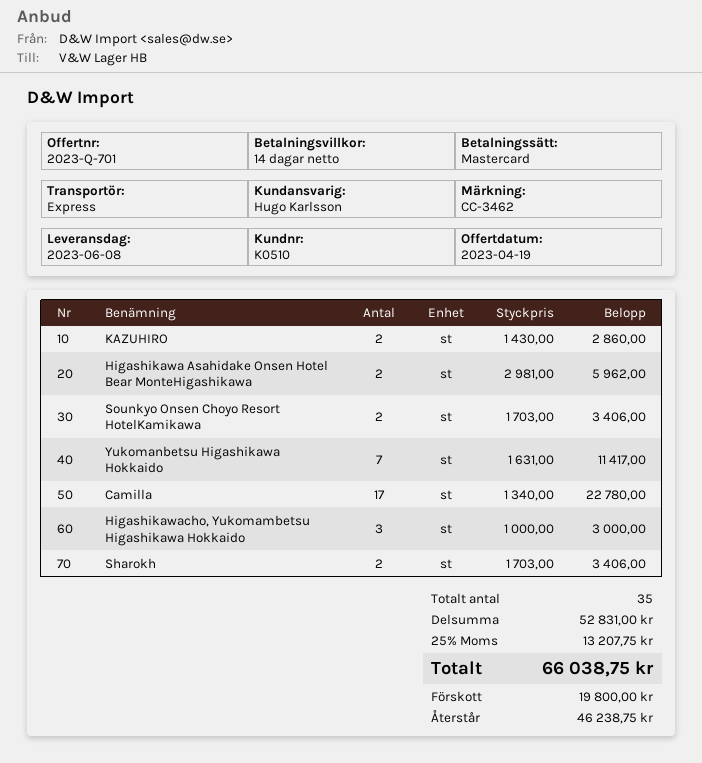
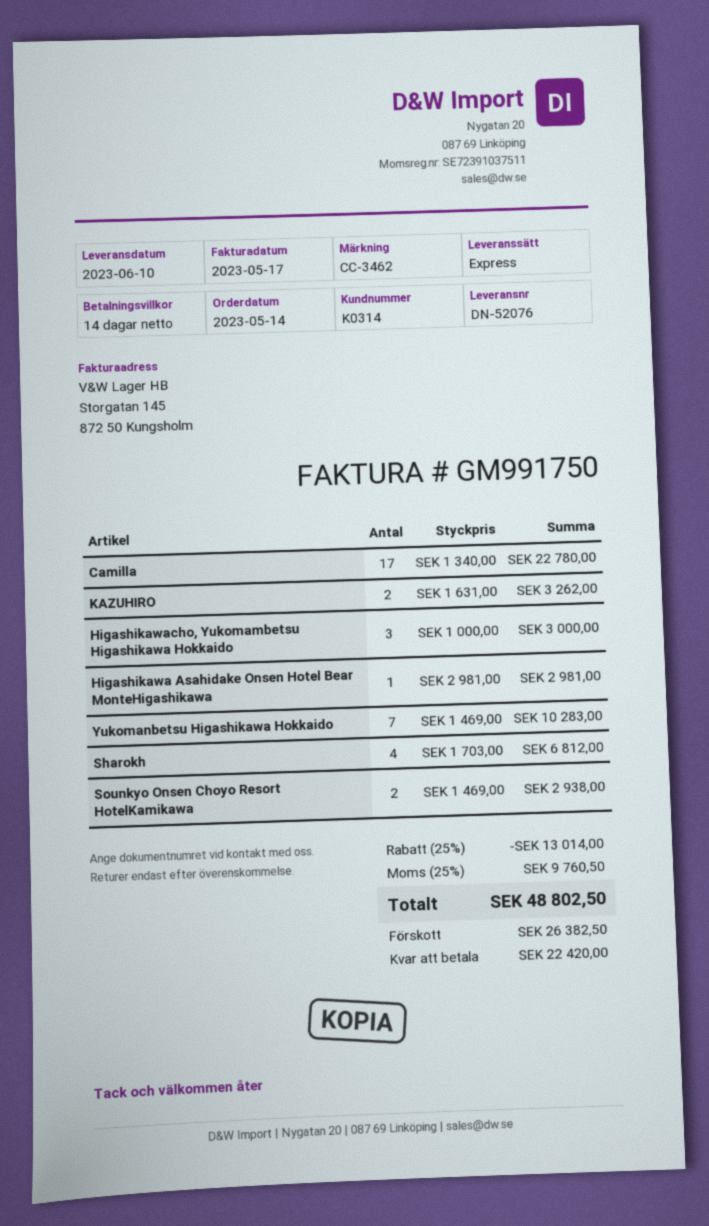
delivery date: 2023-06-08 -> 2023-06-10
customer number: K0510 -> K0314
KAZUHIRO: 2 x 1430.00 = 2860.00 -> 2 x 1631.00 = 3262.00
Higashikawa Asahidake Onsen Hotel Bear MonteHigashikawa: 2 x 2981.00 = 5962.00 -> 1 x 2981.00 = 2981.00
Sounkyo Onsen Choyo Resort HotelKamikawa: 2 x 1703.00 = 3406.00 -> 2 x 1469.00 = 2938.00
Yukomanbetsu Higashikawa Hokkaido: 7 x 1631.00 = 11417.00 -> 7 x 1469.00 = 10283.00
Sharokh: 2 x 1703.00 = 3406.00 -> 4 x 1703.00 = 6812.00
discount: none -> 25% = 13014.00
tax: 25% = 13207.75 -> 25% = 9760.50
total: 66038.75 -> 48802.50
deposit: 19800.00 -> 26382.50
balance: 46238.75 -> 22420.00

